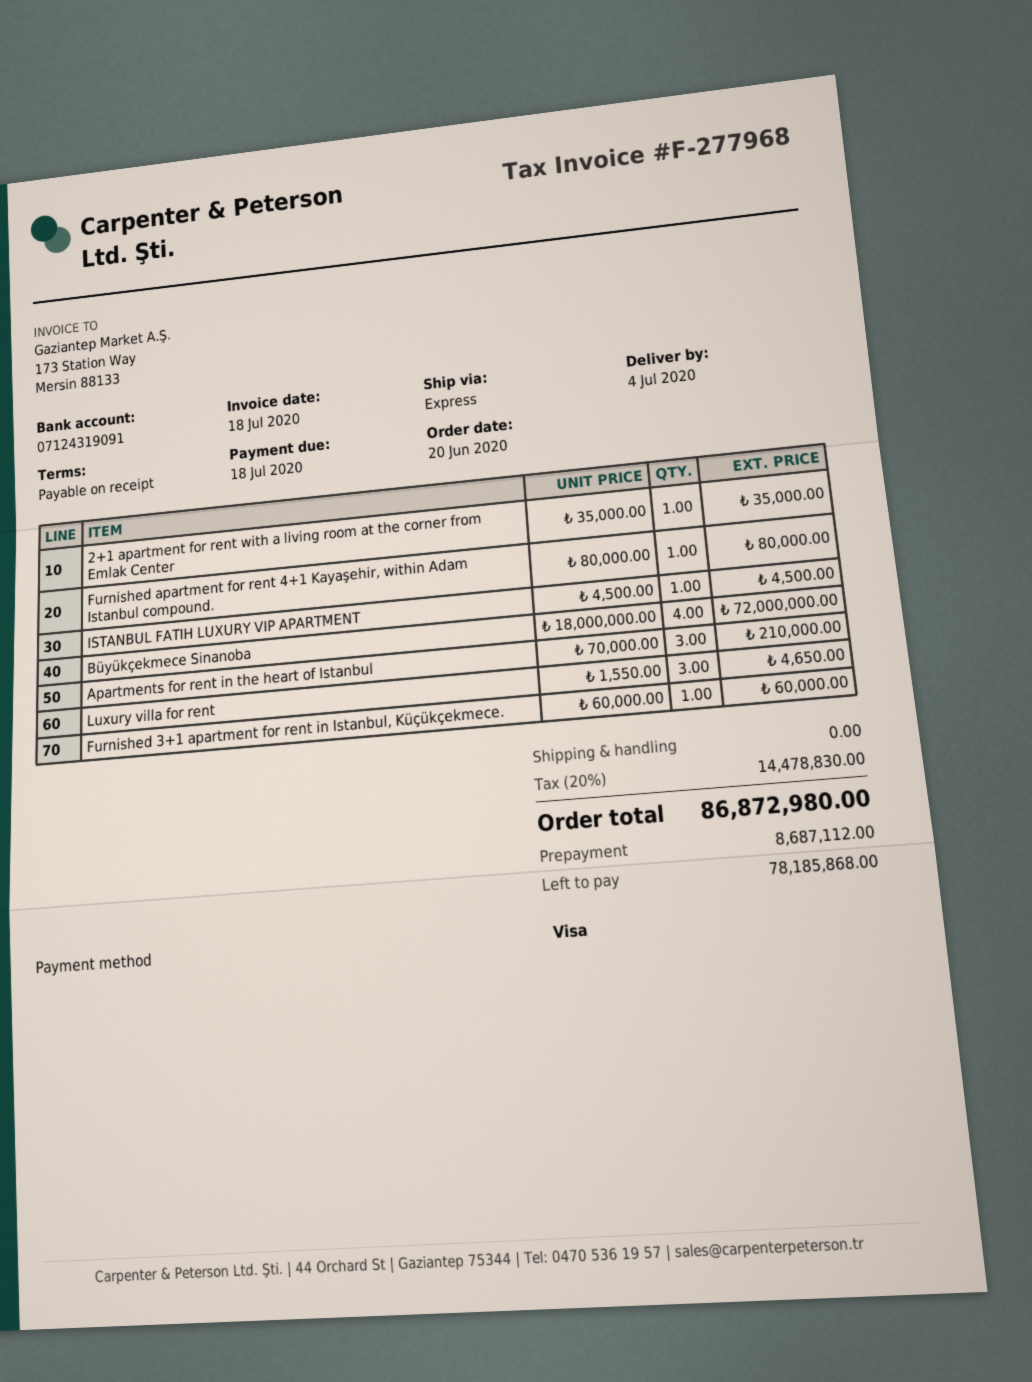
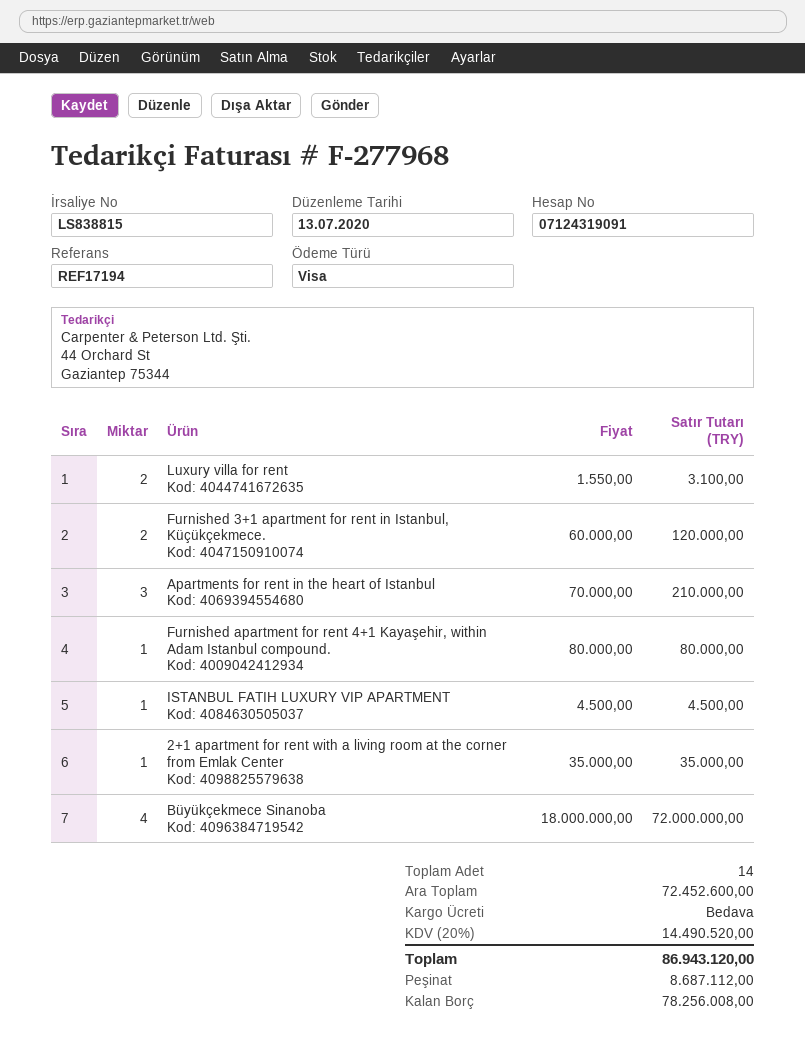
invoice date: 2020-07-18 -> 2020-07-13
Luxury villa for rent: 3 x 1550.00 = 4650.00 -> 2 x 1550.00 = 3100.00
Furnished 3+1 apartment for rent in Istanbul, Küçükçekmece.: 1 x 60000.00 = 60000.00 -> 2 x 60000.00 = 120000.00
tax: 20% = 14478830.00 -> 20% = 14490520.00
total: 86872980.00 -> 86943120.00
balance: 78185868.00 -> 78256008.00

